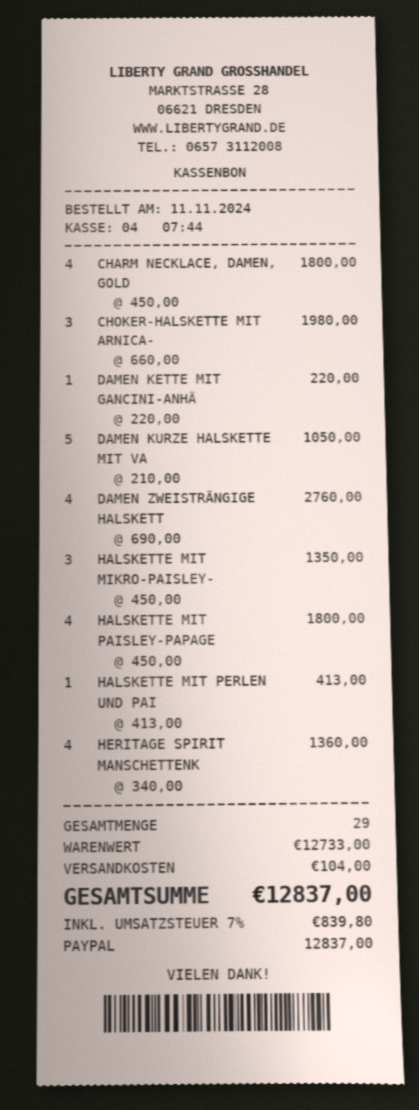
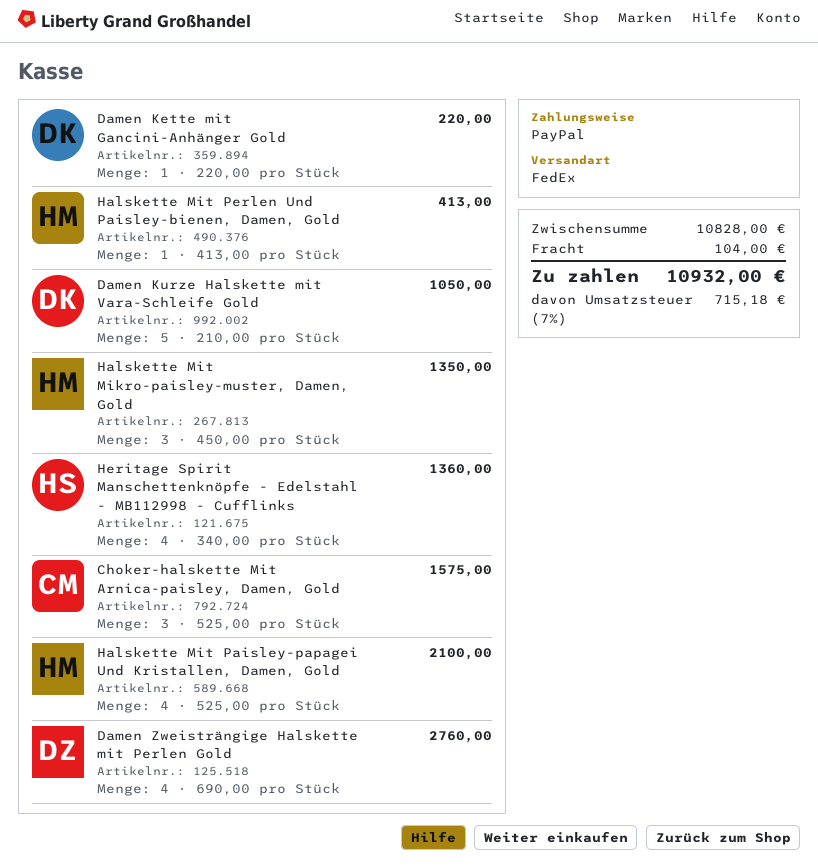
CHARM NECKLACE, DAMEN, GOLD: 4 x 450.00 = 1800.00 -> none
CHOKER-HALSKETTE MIT ARNICA-: 3 x 660.00 = 1980.00 -> 3 x 525.00 = 1575.00
HALSKETTE MIT PAISLEY-PAPAGE: 4 x 450.00 = 1800.00 -> 4 x 525.00 = 2100.00
subtotal: 12733.00 -> 10828.00
tax: 7% = 839.80 -> 7% = 715.18
total: 12837.00 -> 10932.00

